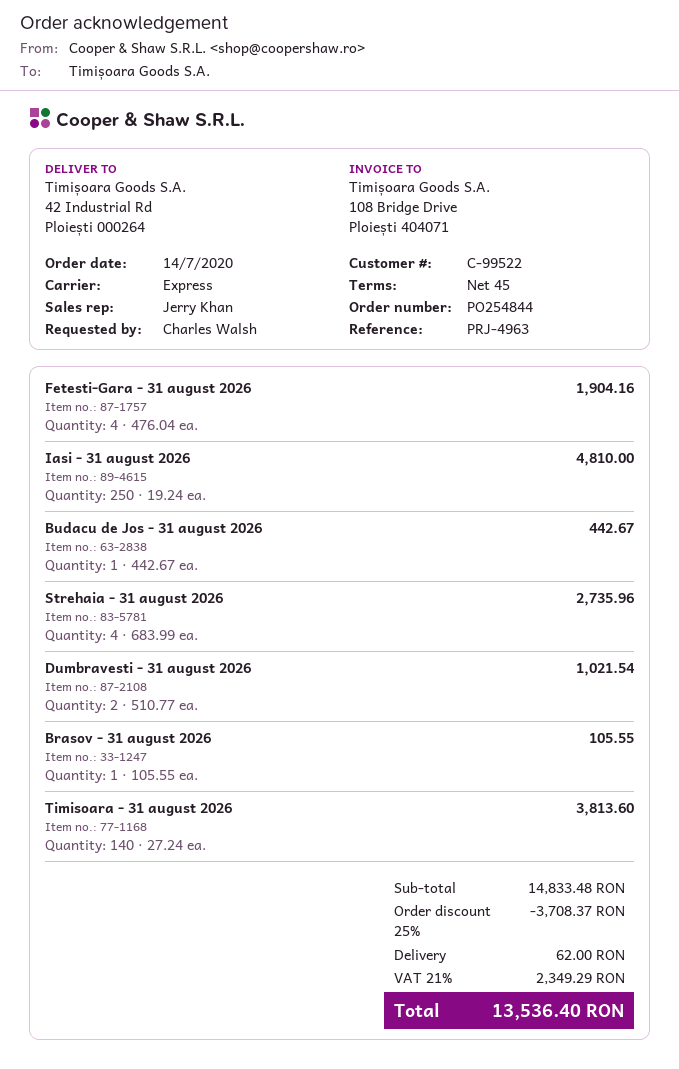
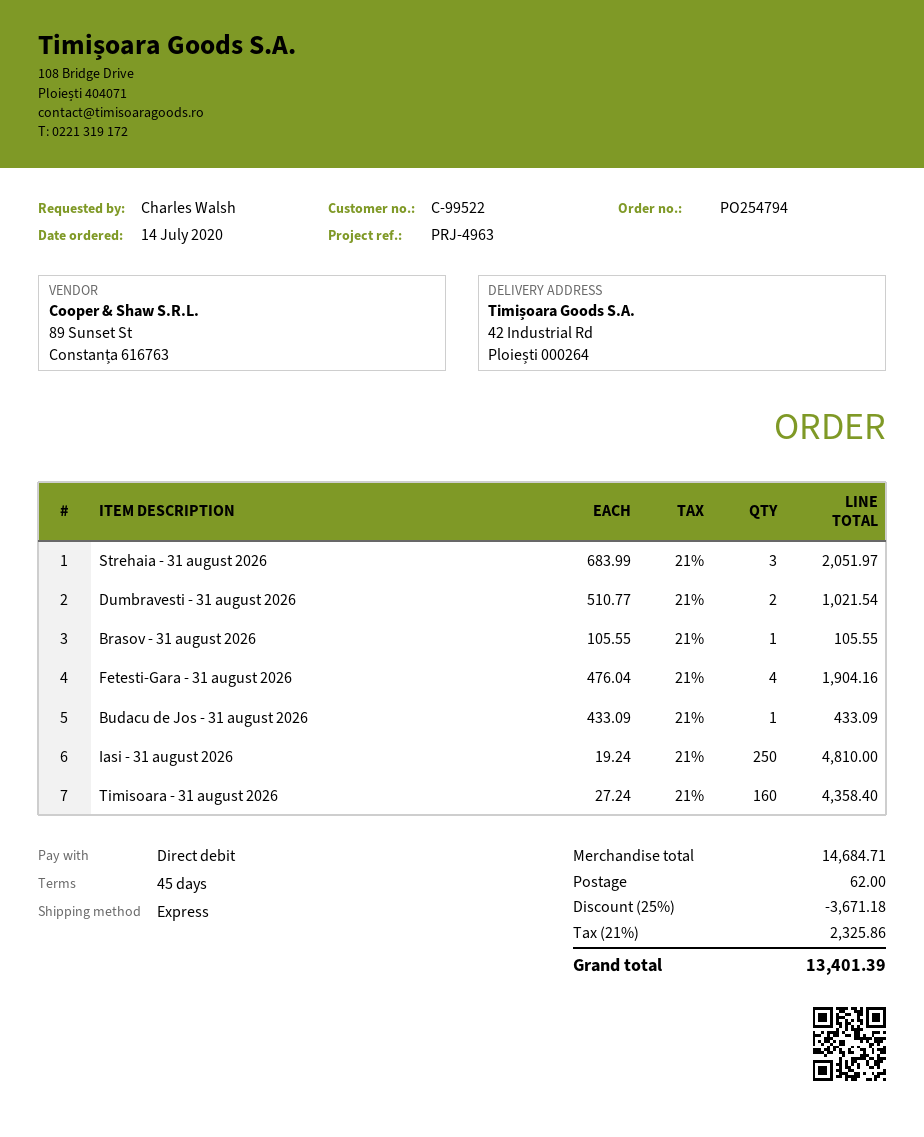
order number: PO254844 -> PO254794
Budacu de Jos - 31 august 2026: 1 x 442.67 = 442.67 -> 1 x 433.09 = 433.09
Strehaia - 31 august 2026: 4 x 683.99 = 2735.96 -> 3 x 683.99 = 2051.97
Timisoara - 31 august 2026: 140 x 27.24 = 3813.60 -> 160 x 27.24 = 4358.40
subtotal: 14833.48 -> 14684.71
discount: 25% = 3708.37 -> 25% = 3671.18
tax: 21% = 2349.29 -> 21% = 2325.86
total: 13536.40 -> 13401.39

